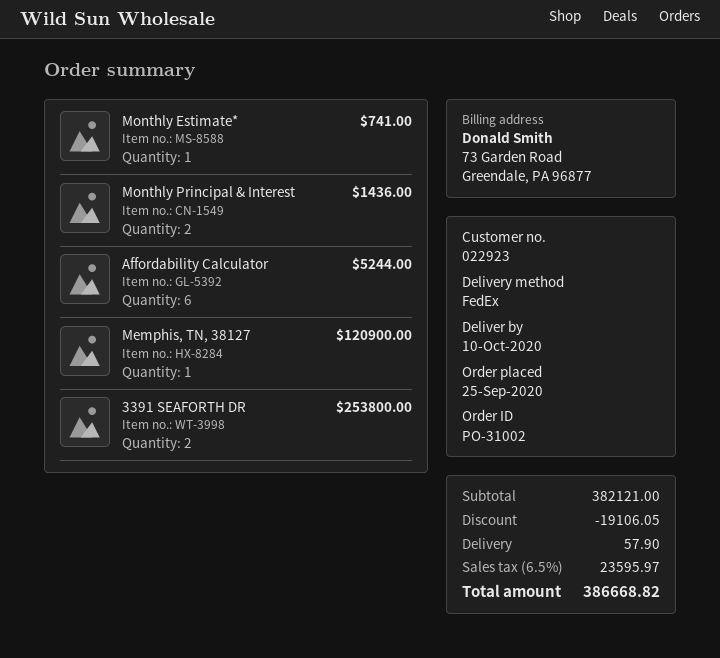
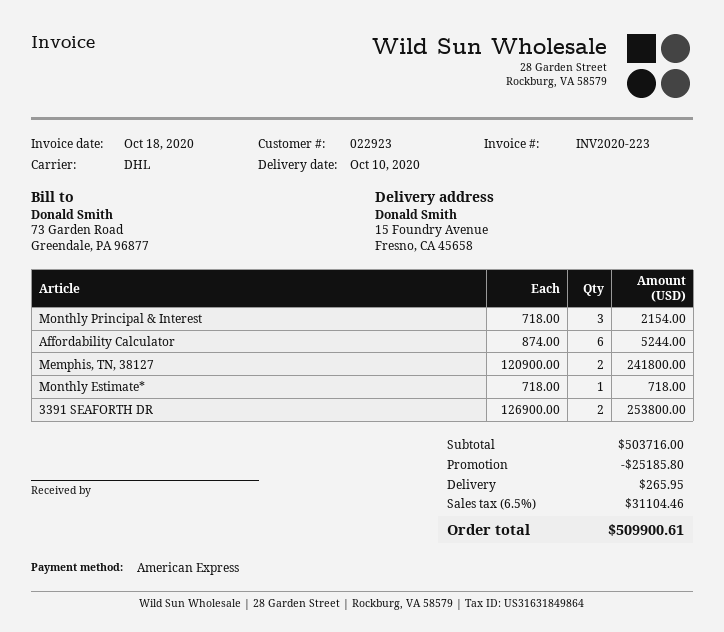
shipping method: FedEx -> DHL
Monthly Estimate*: 1 for 741.00 -> 1 for 718.00
Monthly Principal & Interest: 2 for 1436.00 -> 3 for 2154.00
Memphis, TN, 38127: 1 for 120900.00 -> 2 for 241800.00
subtotal: 382121.00 -> 503716.00
discount: 19106.05 -> 25185.80
shipping: 57.90 -> 265.95
tax: 6.5% = 23595.97 -> 6.5% = 31104.46
total: 386668.82 -> 509900.61

